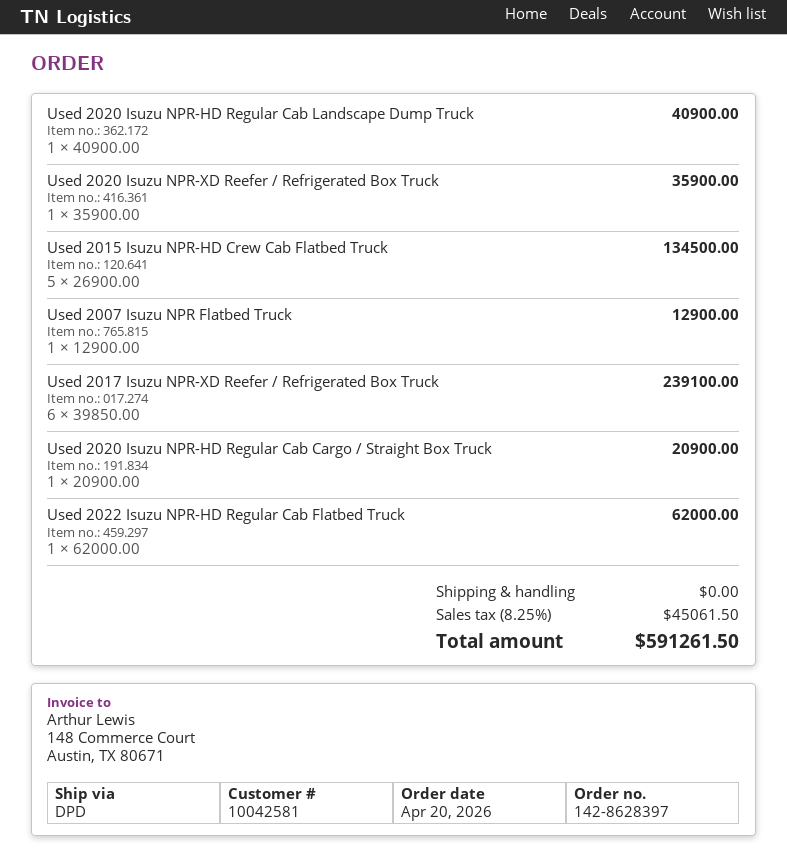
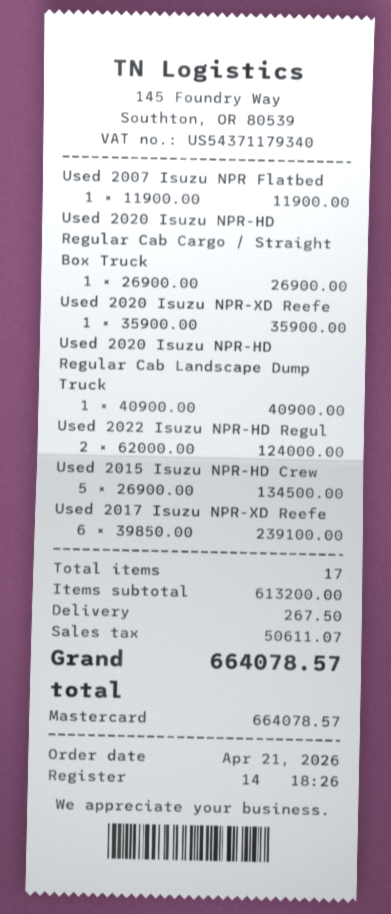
order date: 2026-04-20 -> 2026-04-21
Used 2007 Isuzu NPR Flatbed Truck: 1 x 12900.00 = 12900.00 -> 1 x 11900.00 = 11900.00
Used 2020 Isuzu NPR-HD Regular Cab Cargo / Straight Box Truck: 1 x 20900.00 = 20900.00 -> 1 x 26900.00 = 26900.00
Used 2022 Isuzu NPR-HD Regular Cab Flatbed Truck: 1 x 62000.00 = 62000.00 -> 2 x 62000.00 = 124000.00
shipping: 0.00 -> 267.50
tax: 45061.50 -> 50611.07
total: 591261.50 -> 664078.57

